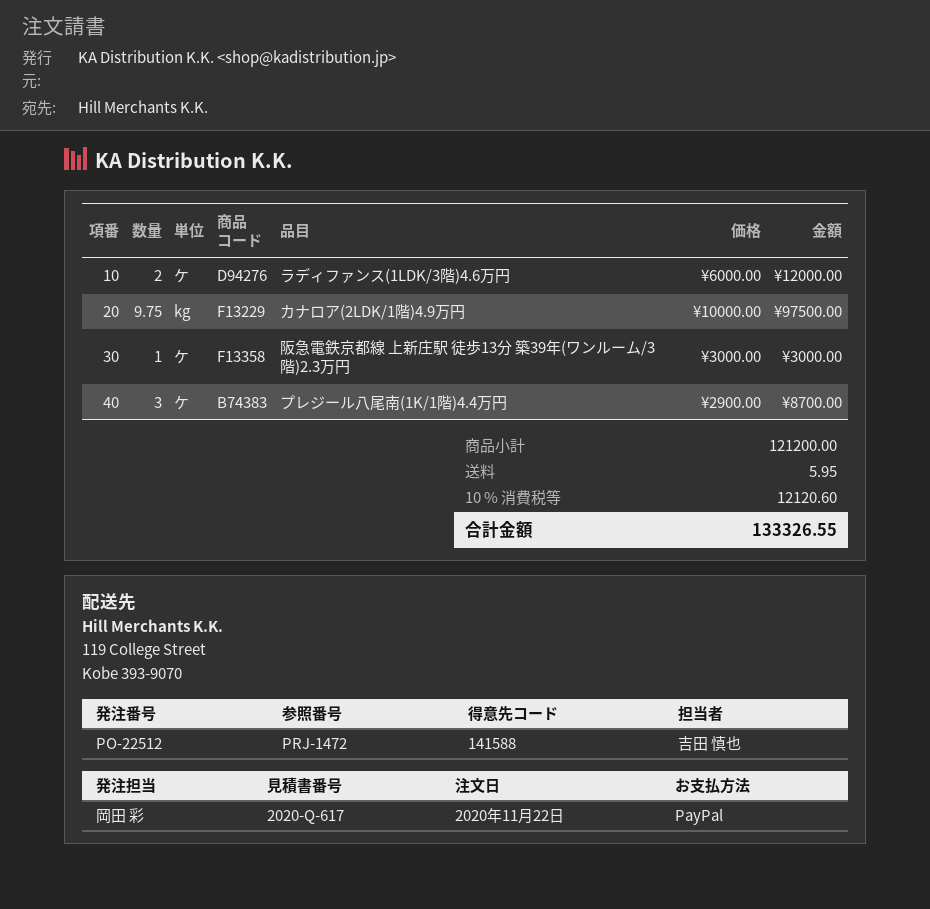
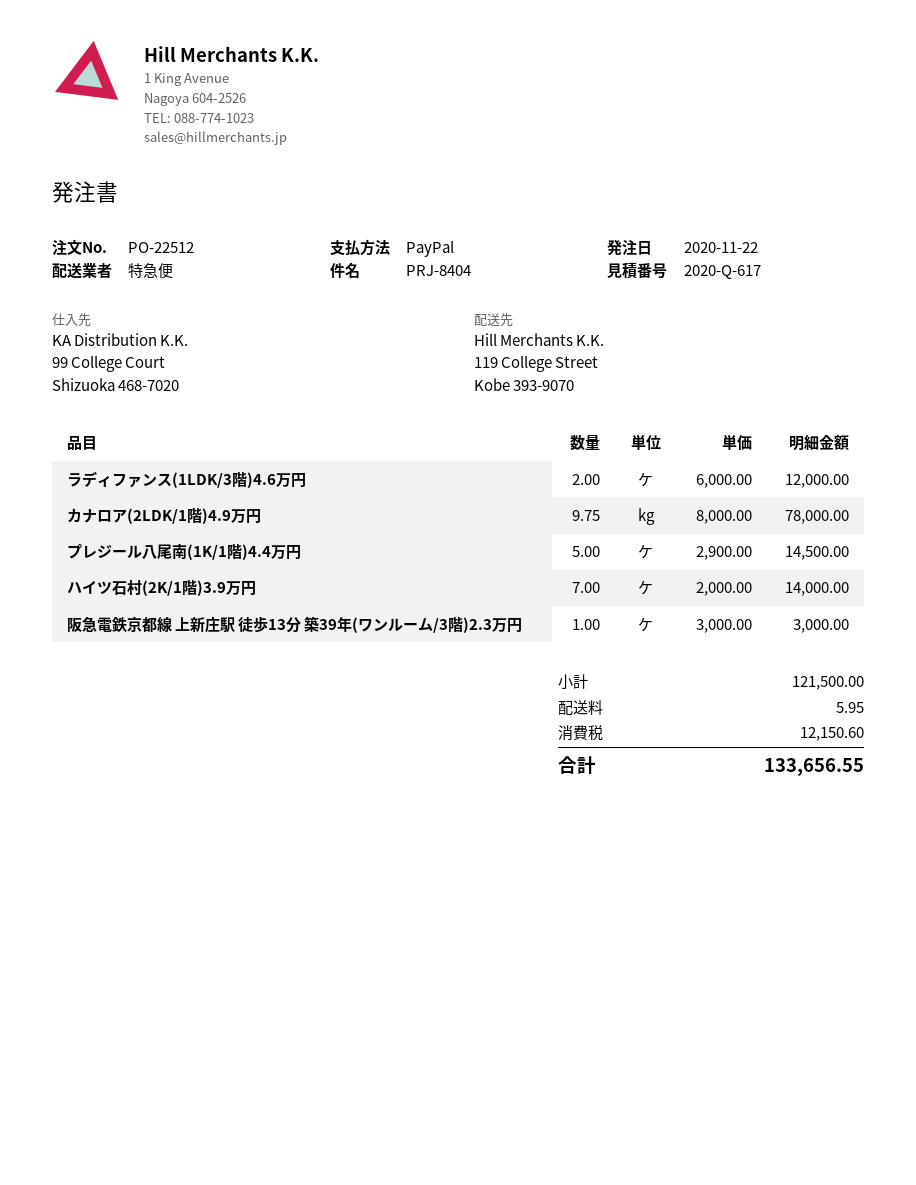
reference: PRJ-1472 -> PRJ-8404
カナロア(2LDK/1階)4.9万円: 9.75 x 10000.00 = 97500.00 -> 9.75 x 8000.00 = 78000.00
プレジール八尾南(1K/1階)4.4万円: 3 x 2900.00 = 8700.00 -> 5 x 2900.00 = 14500.00
ハイツ石村(2K/1階)3.9万円: none -> 7 x 2000.00 = 14000.00
subtotal: 121200.00 -> 121500.00
tax: 12120.60 -> 12150.60
total: 133326.55 -> 133656.55

